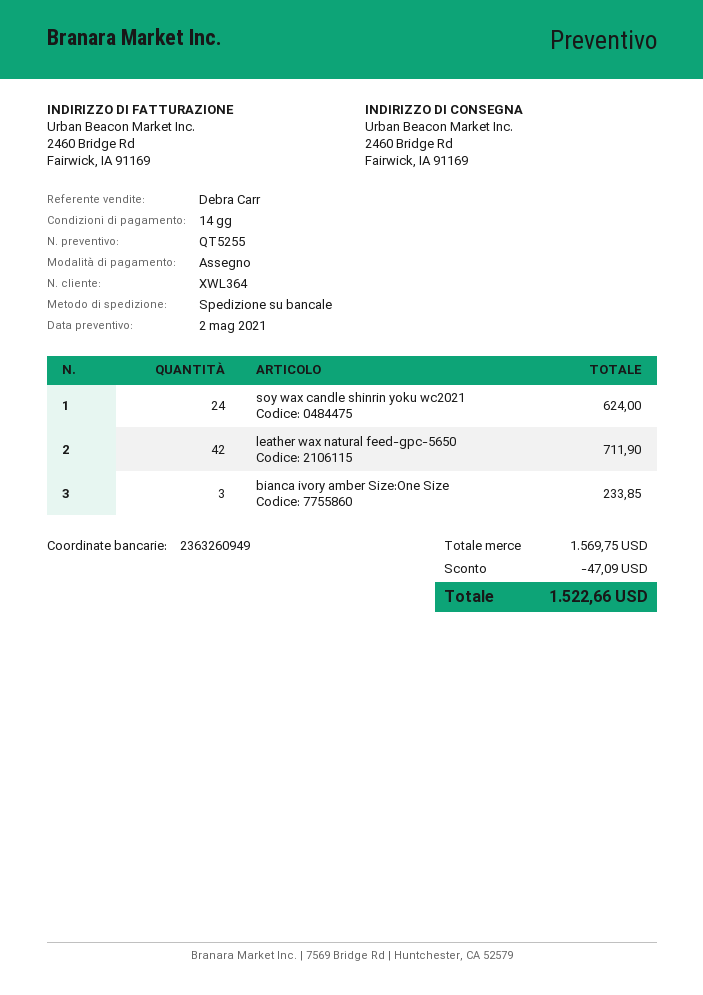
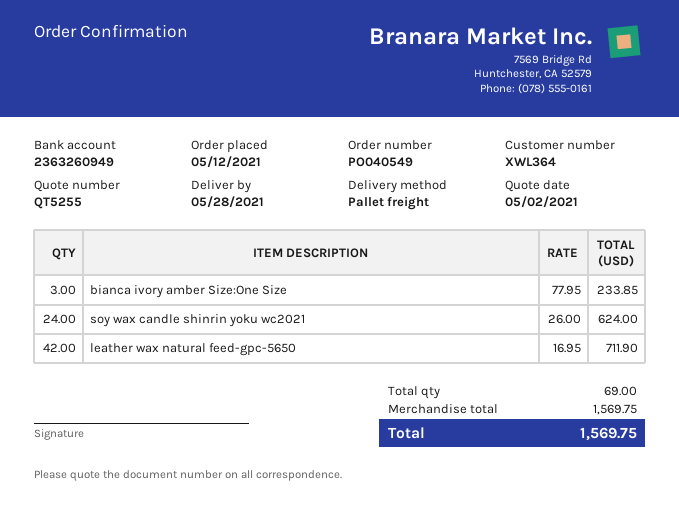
discount: 47.09 -> none
total: 1522.66 -> 1569.75

